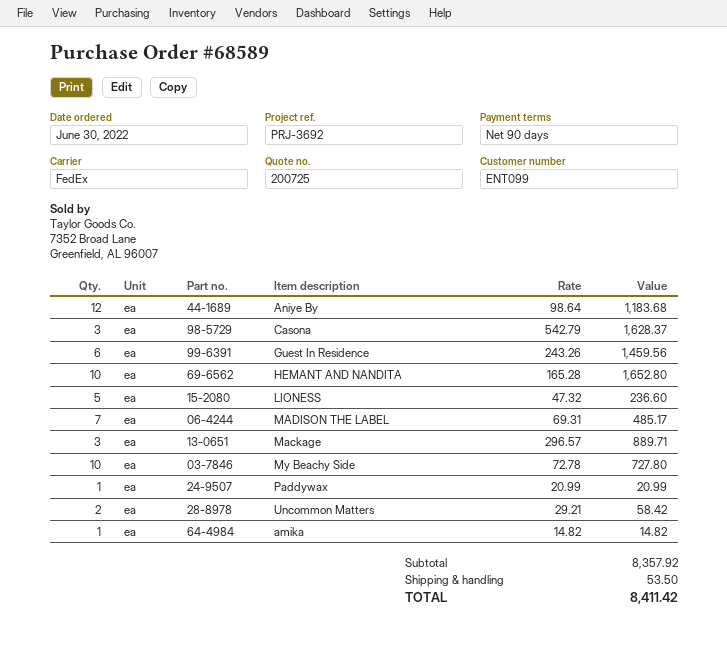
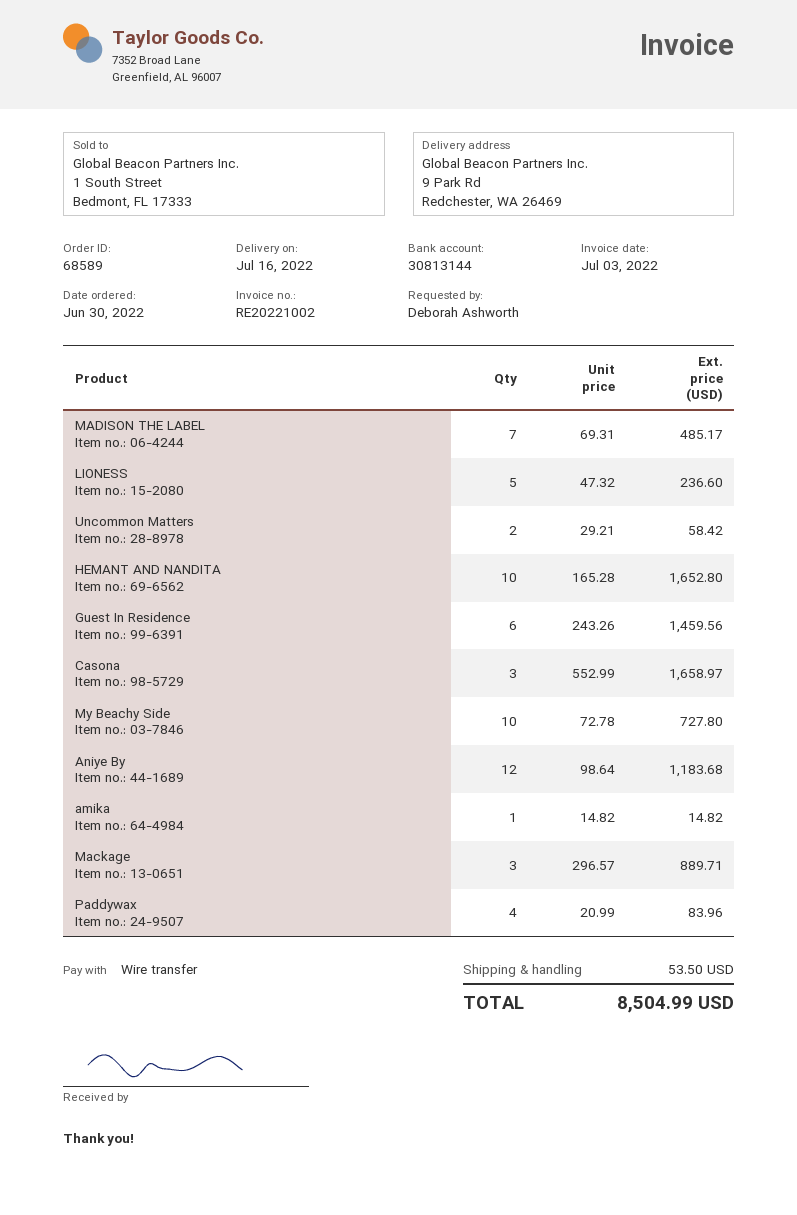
Casona: 3 x 542.79 = 1628.37 -> 3 x 552.99 = 1658.97
Paddywax: 1 x 20.99 = 20.99 -> 4 x 20.99 = 83.96
total: 8411.42 -> 8504.99

